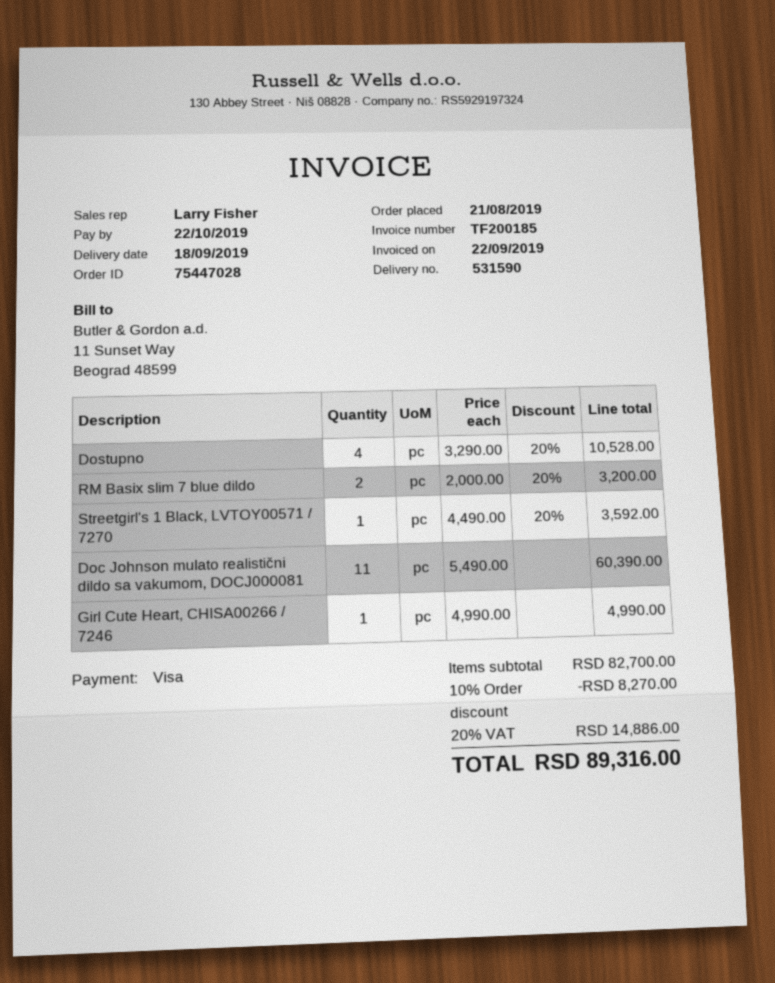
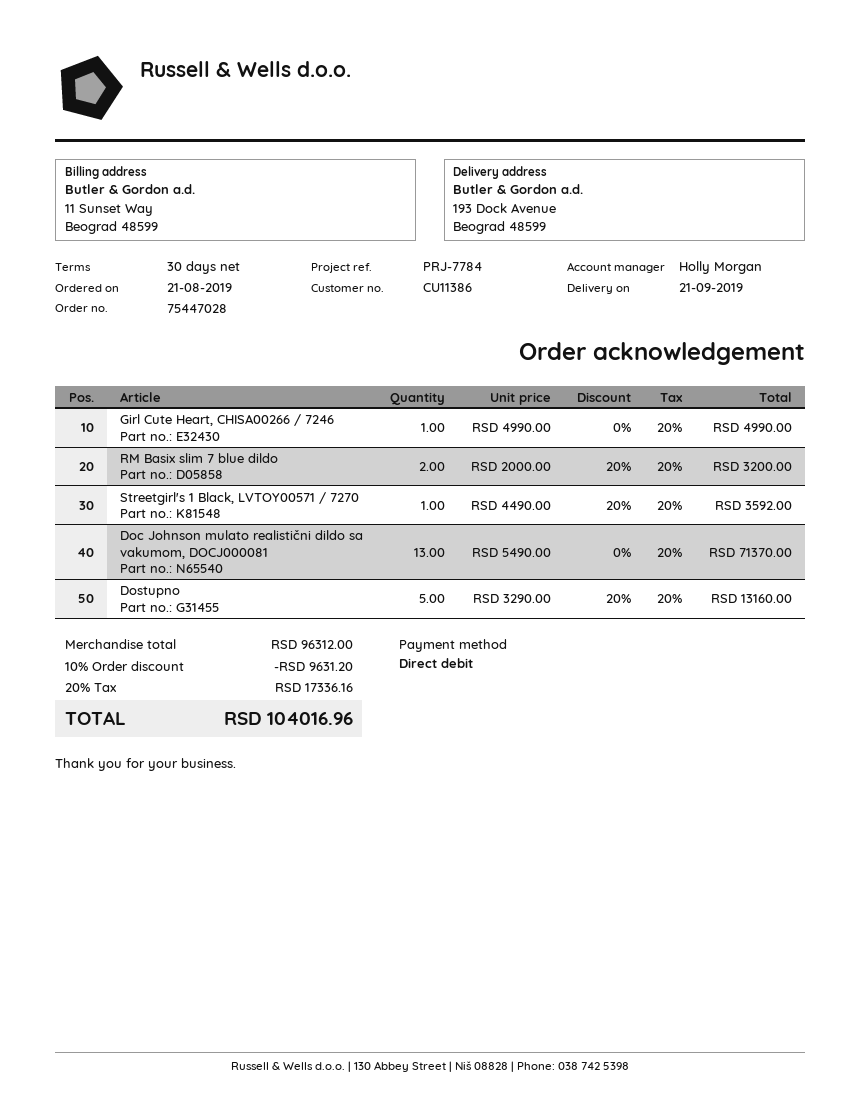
delivery date: 2019-09-18 -> 2019-09-21
sales rep: Larry Fisher -> Holly Morgan
payment method: Visa -> direct debit
Dostupno: 4 x 3290.00 - 20% = 10528.00 -> 5 x 3290.00 - 20% = 13160.00
Doc Johnson mulato realistični dildo sa vakumom, DOCJ000081: 11 x 5490.00 = 60390.00 -> 13 x 5490.00 = 71370.00
subtotal: 82700.00 -> 96312.00
discount: 10% = 8270.00 -> 10% = 9631.20
tax: 20% = 14886.00 -> 20% = 17336.16
total: 89316.00 -> 104016.96

